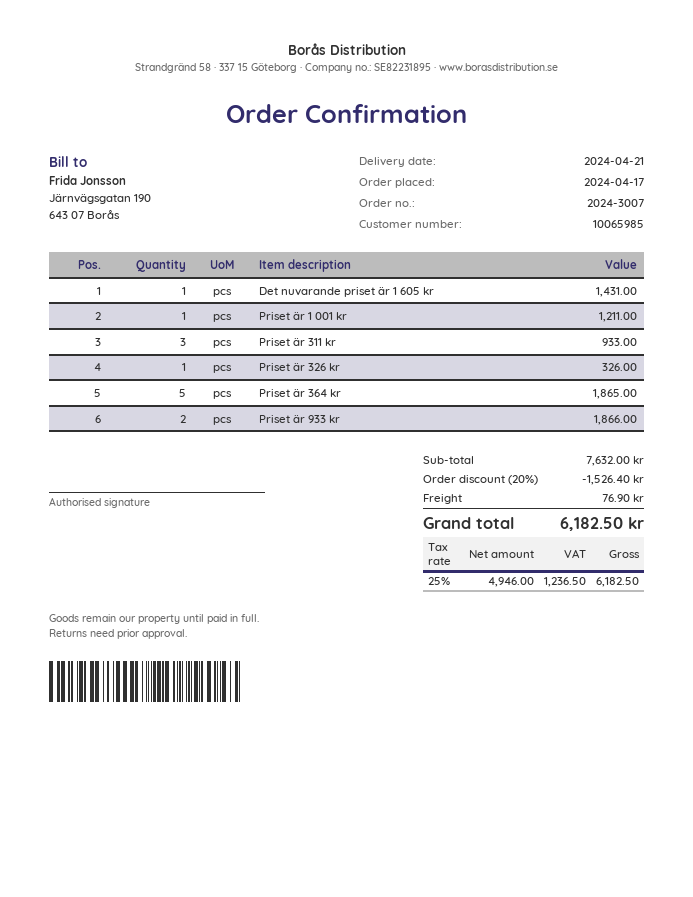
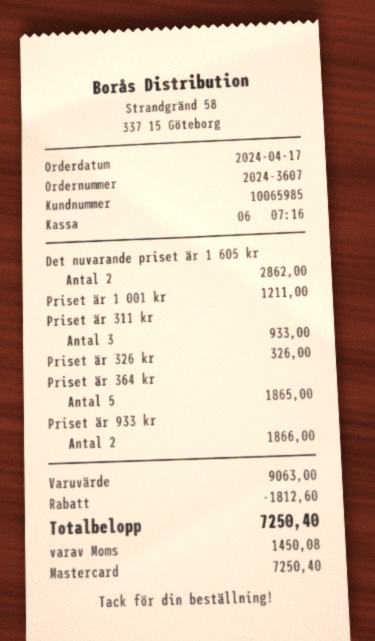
order number: 2024-3007 -> 2024-3607
Det nuvarande priset är 1 605 kr: 1 for 1431.00 -> 2 for 2862.00
subtotal: 7632.00 -> 9063.00
discount: 1526.40 -> 1812.60
shipping: 76.90 -> none
tax: 1236.50 -> 1450.08
total: 6182.50 -> 7250.40

